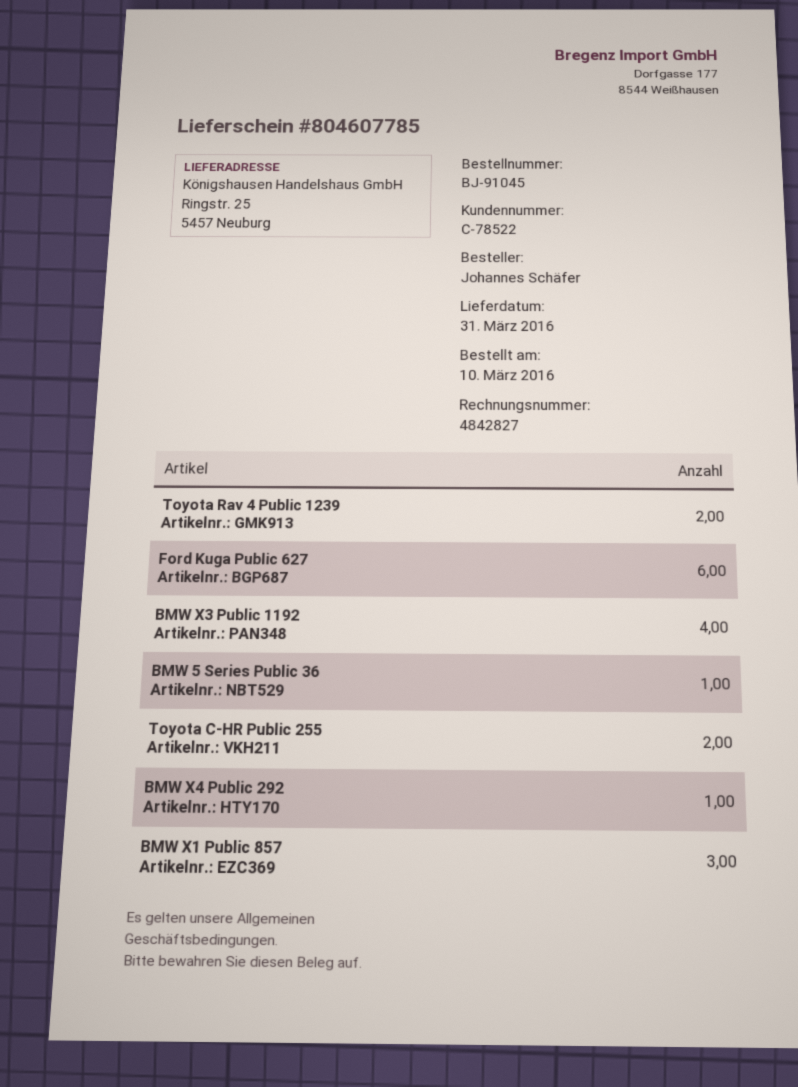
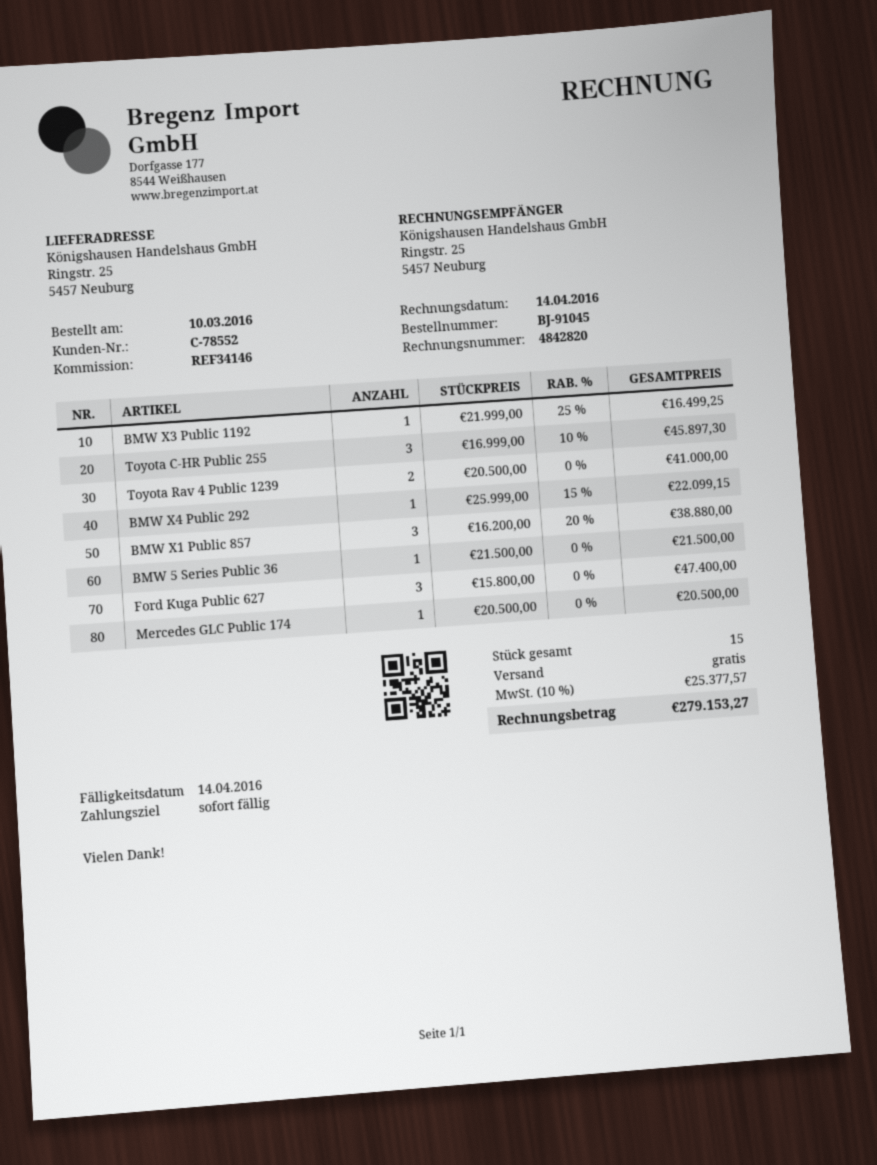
invoice number: 4842827 -> 4842820
customer number: C-78522 -> C-78552
Ford Kuga Public 627: 6 -> 3
BMW X3 Public 1192: 4 -> 1
Toyota C-HR Public 255: 2 -> 3
Mercedes GLC Public 174: none -> 1

